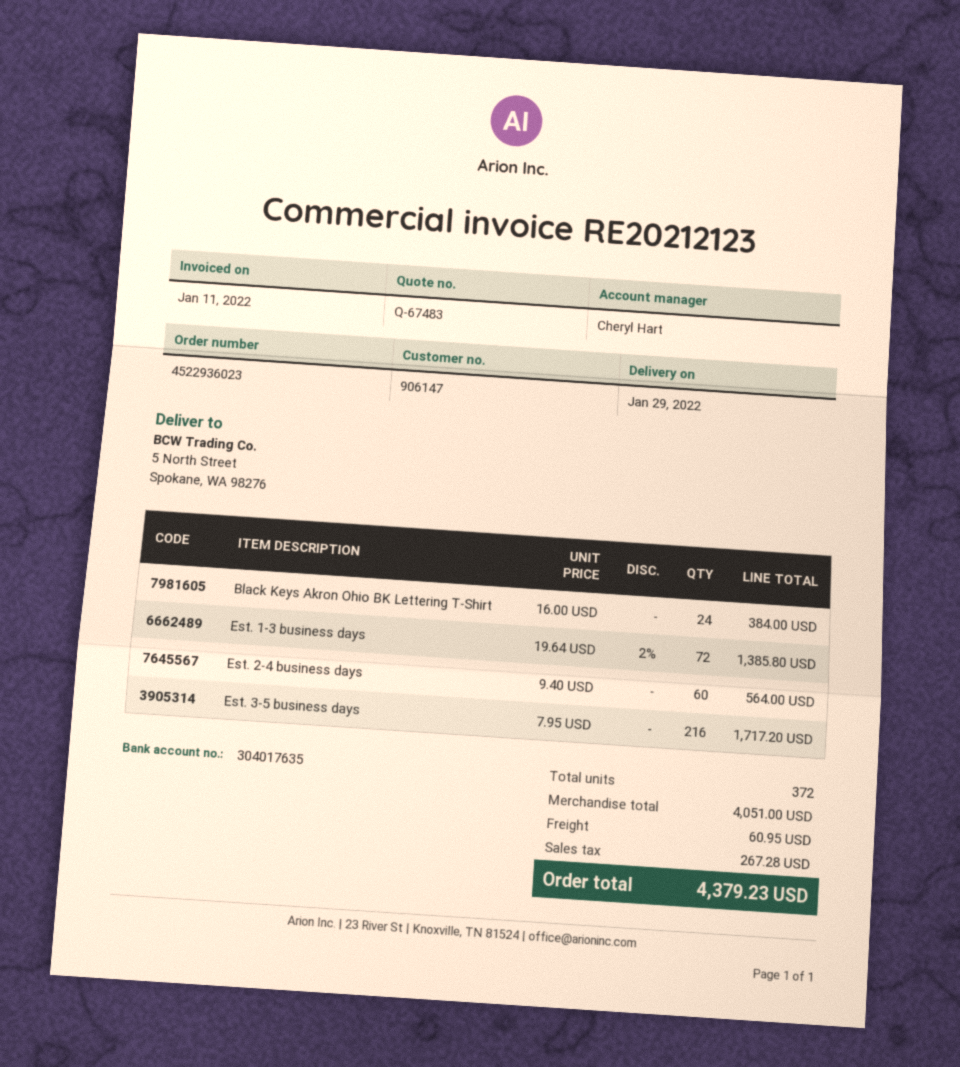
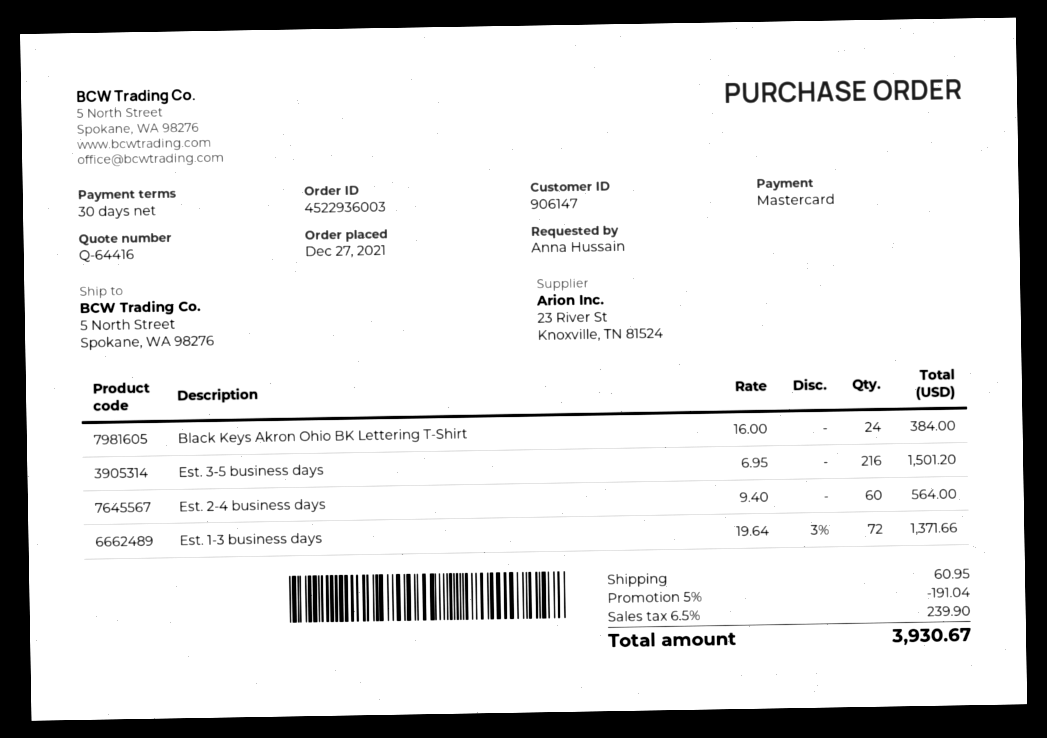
quote number: Q-67483 -> Q-64416
order number: 4522936023 -> 4522936003
Est. 1-3 business days: 72 x 19.64 - 2% = 1385.80 -> 72 x 19.64 - 3% = 1371.66
Est. 3-5 business days: 216 x 7.95 = 1717.20 -> 216 x 6.95 = 1501.20
discount: none -> 5% = 191.04
tax: 267.28 -> 239.90
total: 4379.23 -> 3930.67

